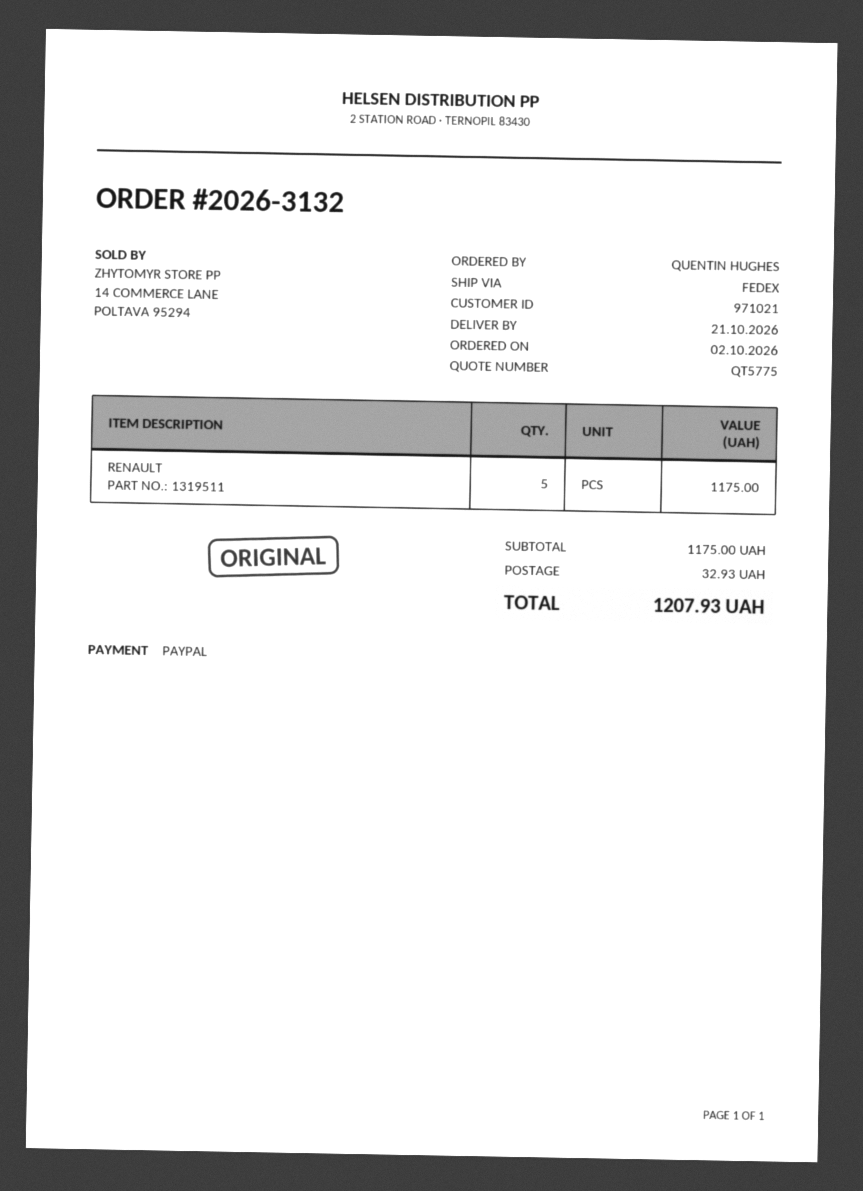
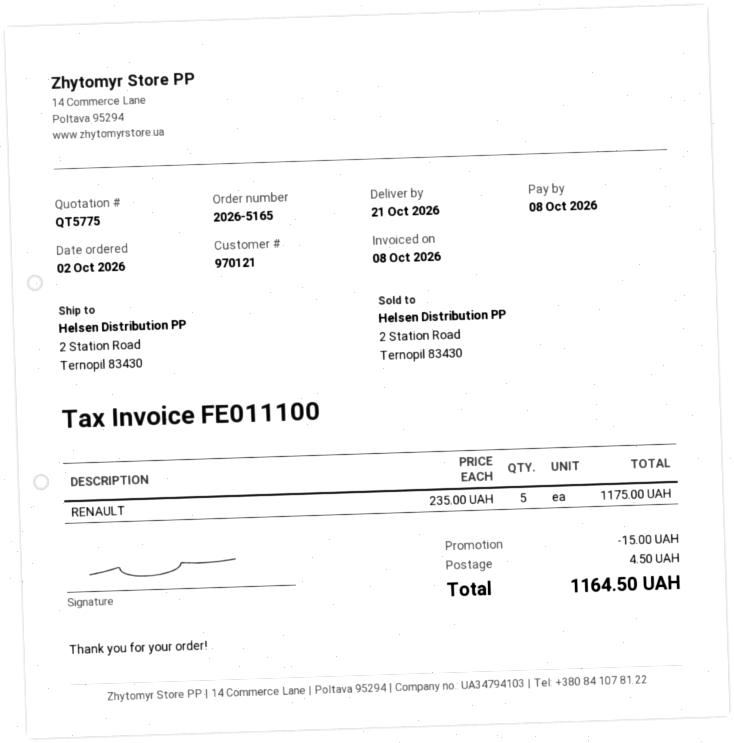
order number: 2026-3132 -> 2026-5165
customer number: 971021 -> 970121
discount: none -> 15.00
shipping: 32.93 -> 4.50
total: 1207.93 -> 1164.50

